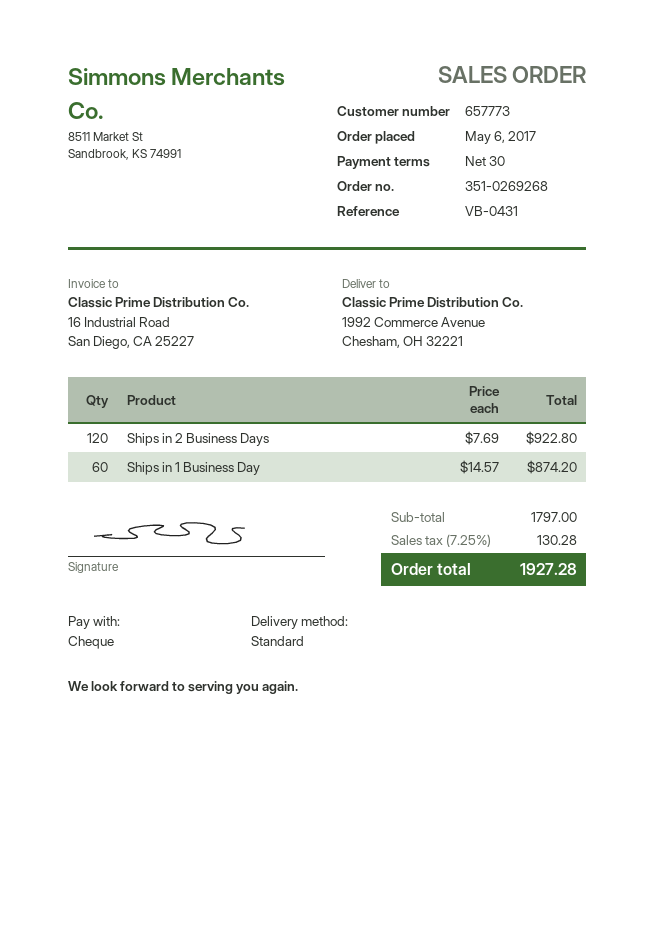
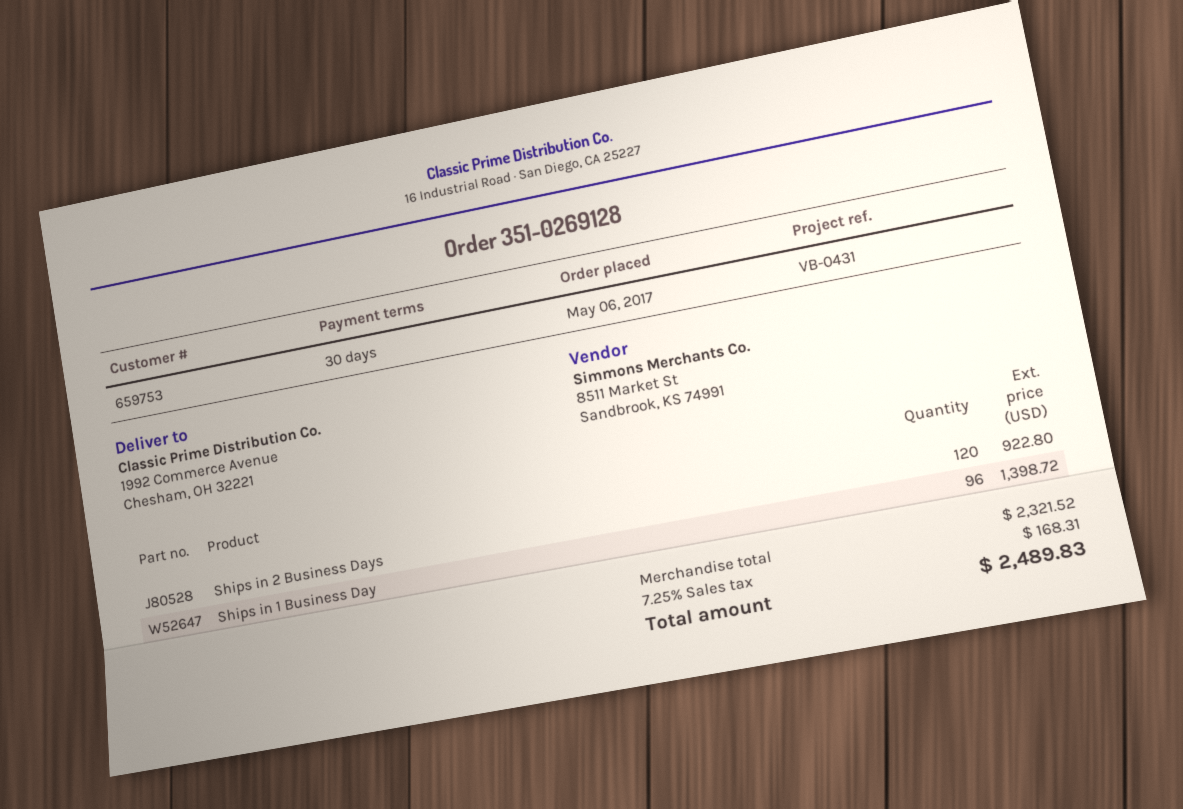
order number: 351-0269268 -> 351-0269128
customer number: 657773 -> 659753
Ships in 1 Business Day: 60 for 874.20 -> 96 for 1398.72
subtotal: 1797.00 -> 2321.52
tax: 7.25% = 130.28 -> 7.25% = 168.31
total: 1927.28 -> 2489.83

